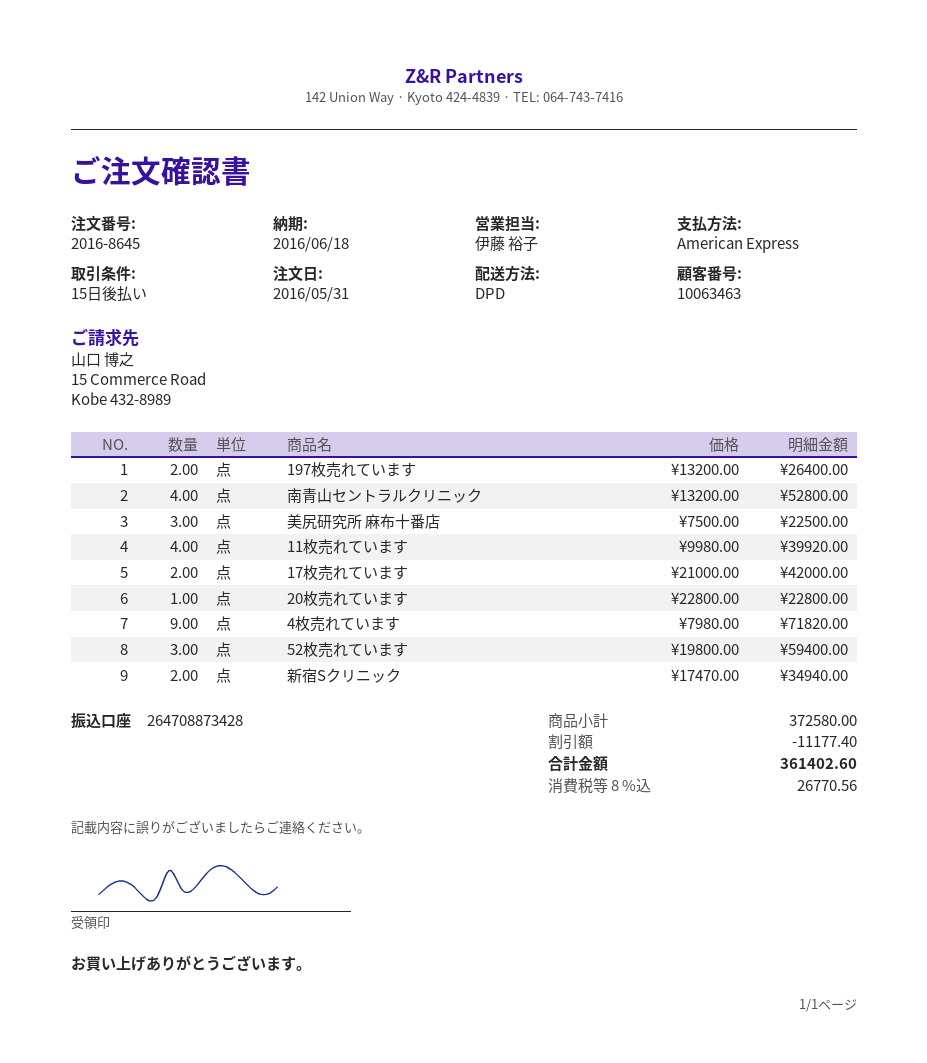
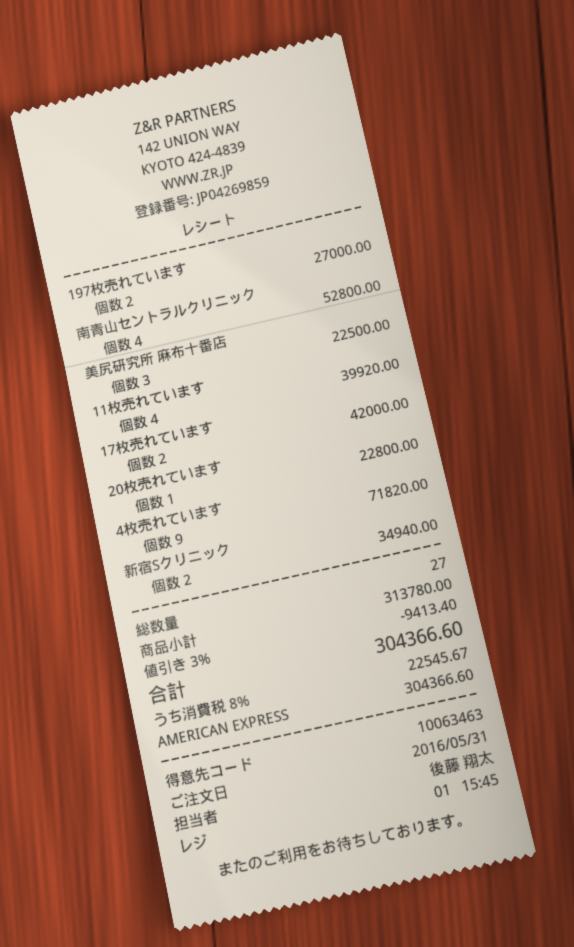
sales rep: 伊藤 裕子 -> 後藤 翔太
197枚売れています: 2 for 26400.00 -> 2 for 27000.00
52枚売れています: 3 for 59400.00 -> none
subtotal: 372580.00 -> 313780.00
discount: 11177.40 -> 9413.40
tax: 8% = 26770.56 -> 8% = 22545.67
total: 361402.60 -> 304366.60

